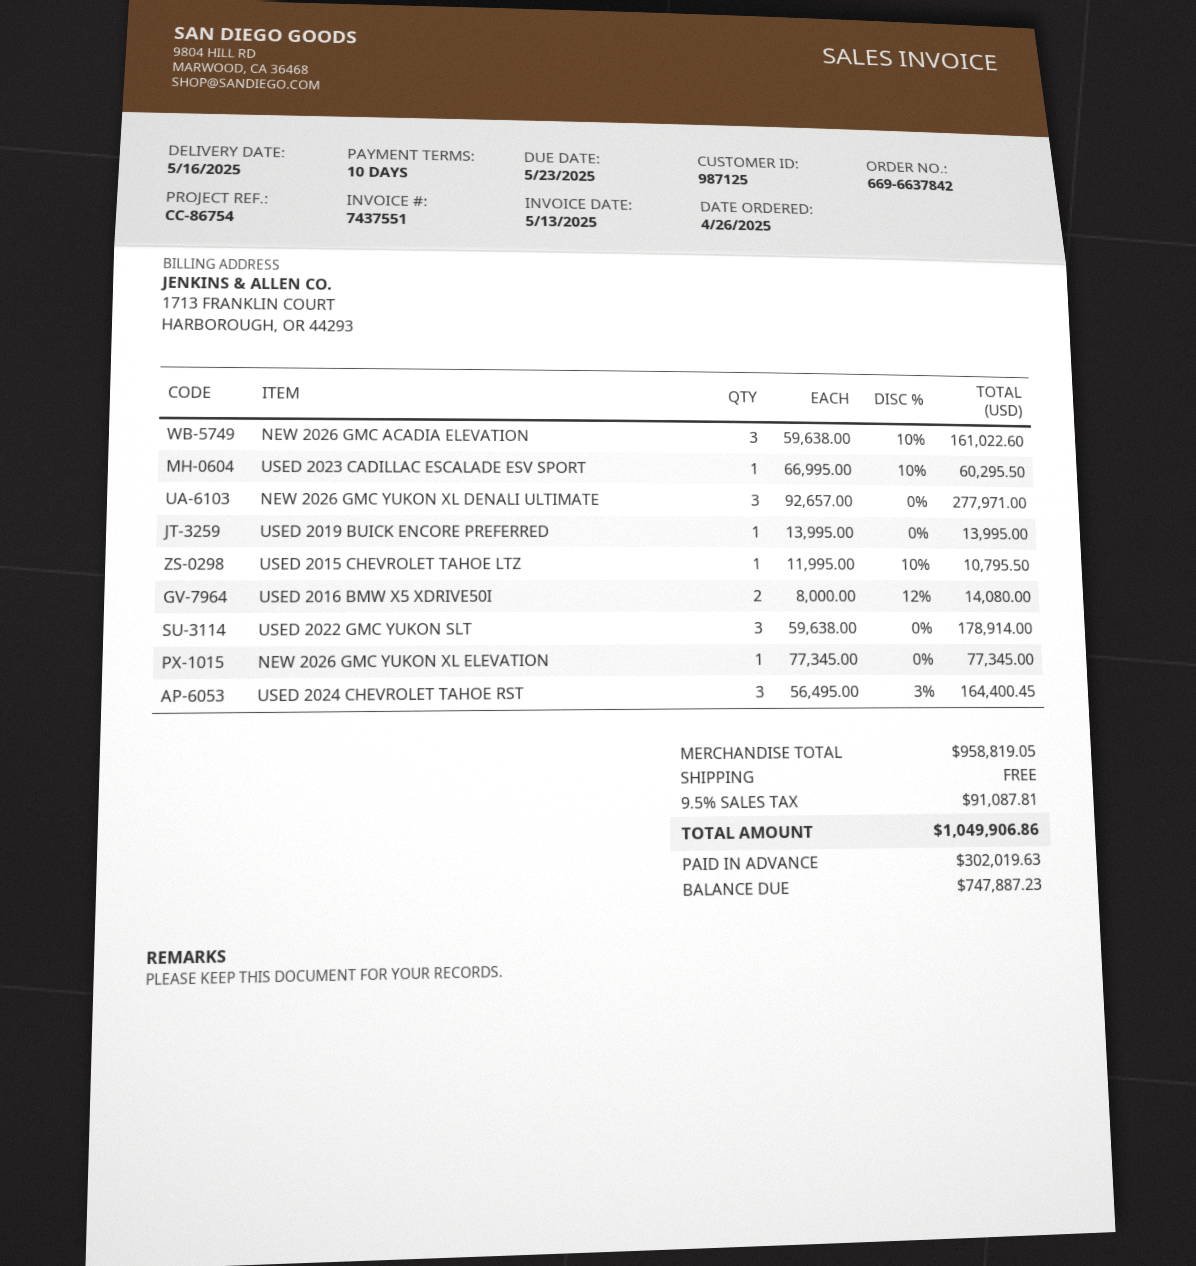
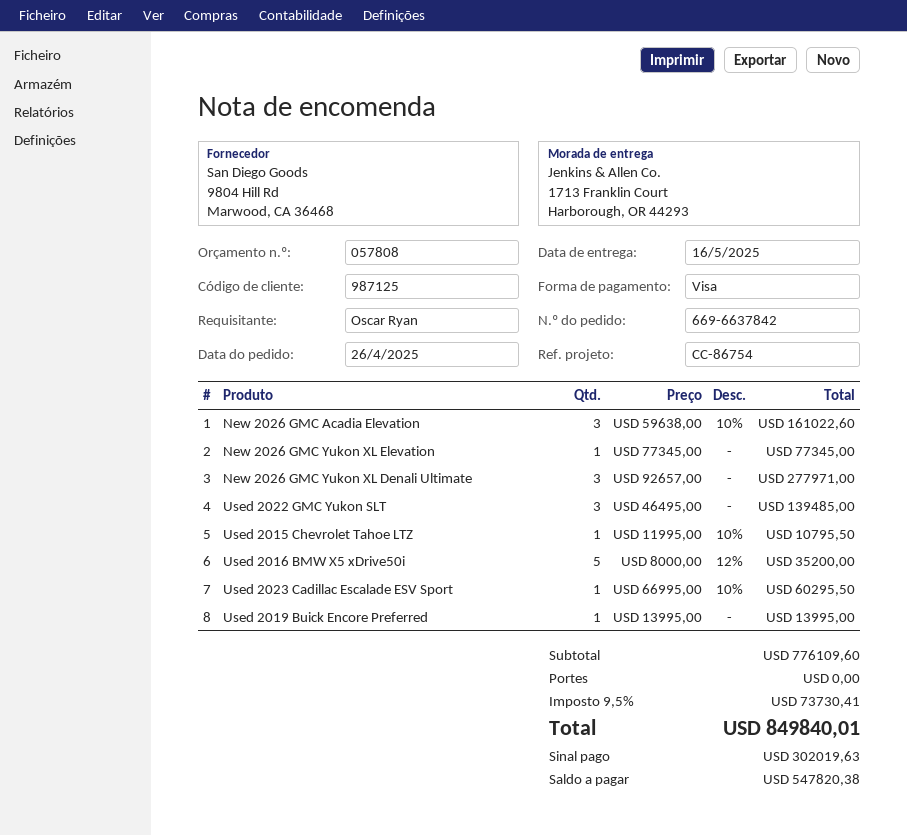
USED 2016 BMW X5 XDRIVE50I: 2 x 8000.00 - 12% = 14080.00 -> 5 x 8000.00 - 12% = 35200.00
USED 2022 GMC YUKON SLT: 3 x 59638.00 = 178914.00 -> 3 x 46495.00 = 139485.00
USED 2024 CHEVROLET TAHOE RST: 3 x 56495.00 - 3% = 164400.45 -> none
subtotal: 958819.05 -> 776109.60
tax: 9.5% = 91087.81 -> 9.5% = 73730.41
total: 1049906.86 -> 849840.01
balance: 747887.23 -> 547820.38

